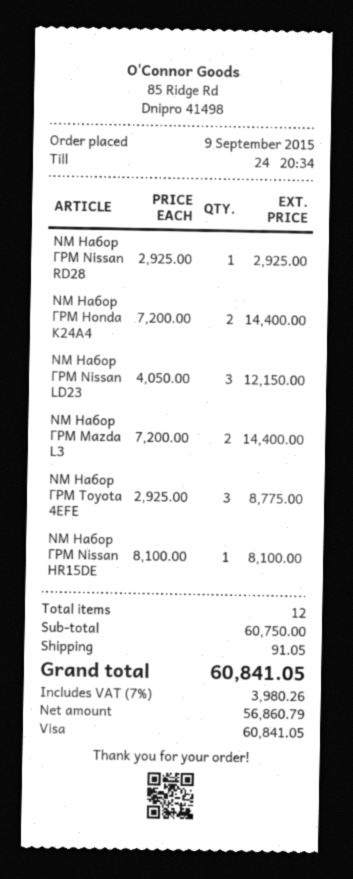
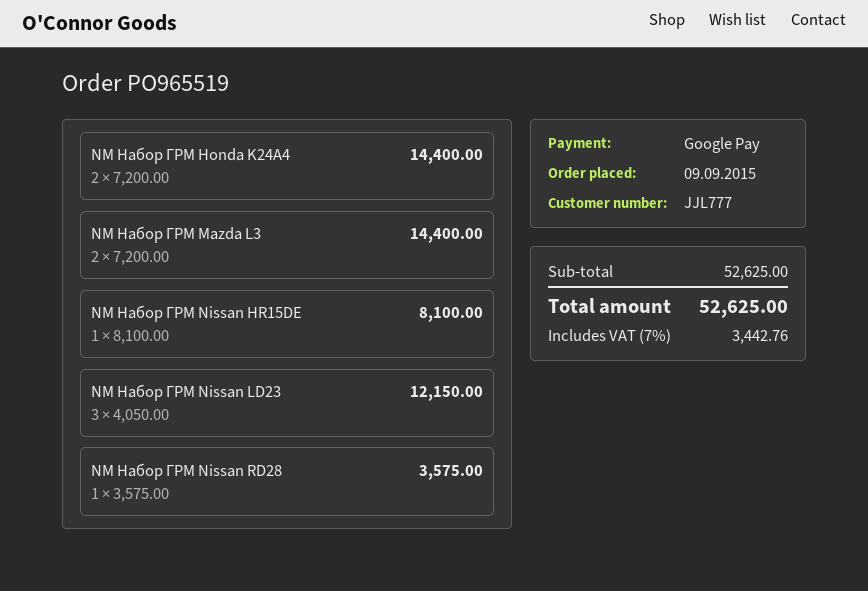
payment method: Visa -> Google Pay
NM Набор ГРМ Nissan RD28: 1 x 2925.00 = 2925.00 -> 1 x 3575.00 = 3575.00
NM Набор ГРМ Toyota 4EFE: 3 x 2925.00 = 8775.00 -> none
subtotal: 60750.00 -> 52625.00
shipping: 91.05 -> none
tax: 7% = 3980.26 -> 7% = 3442.76
total: 60841.05 -> 52625.00

